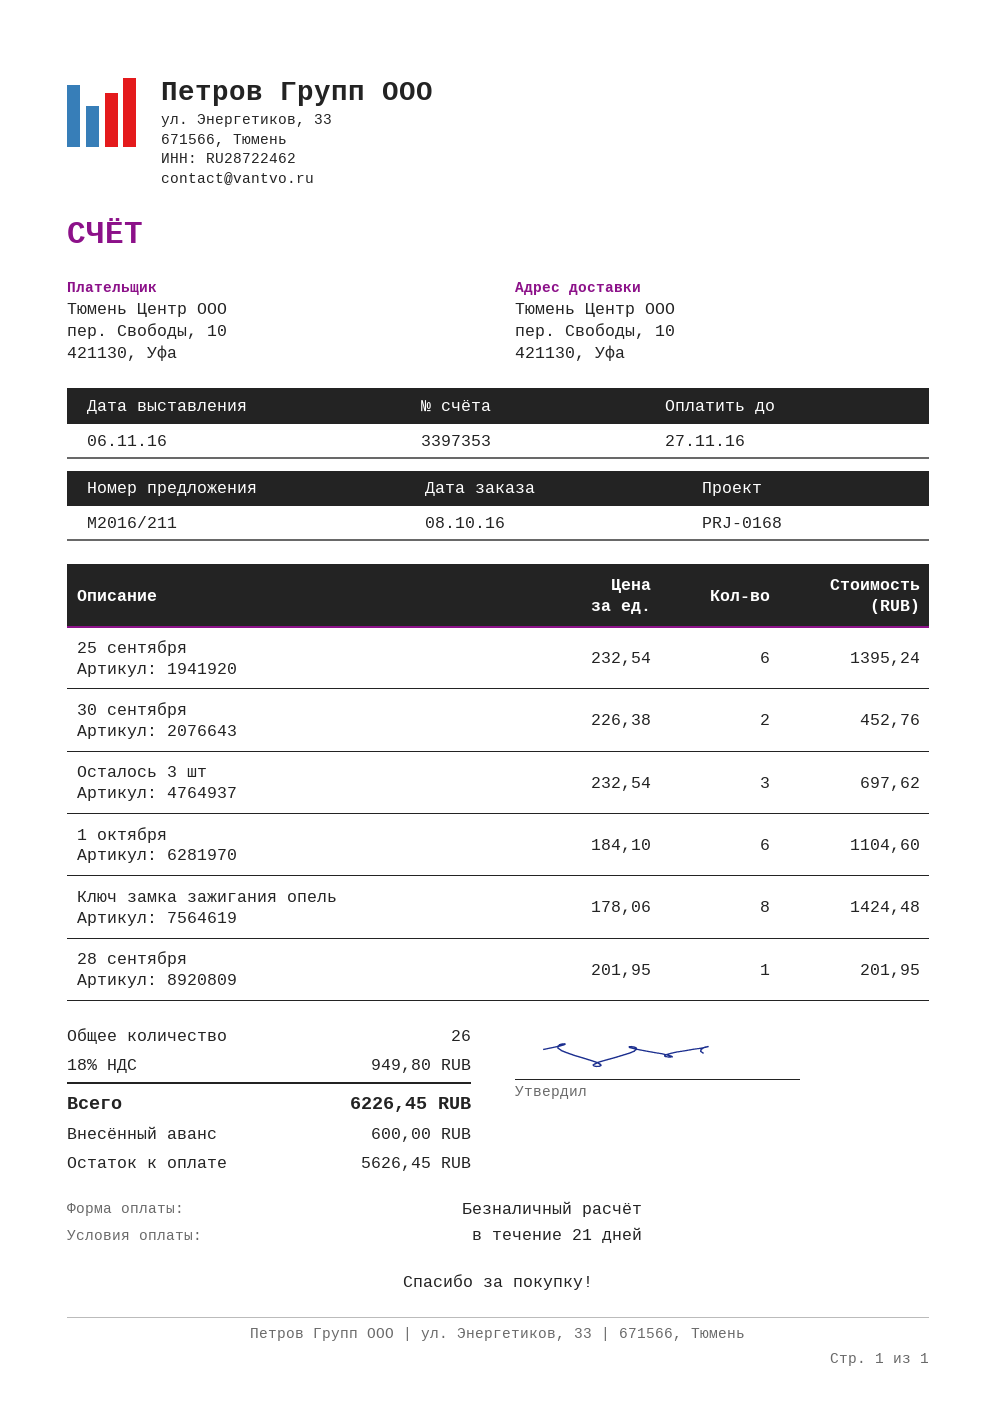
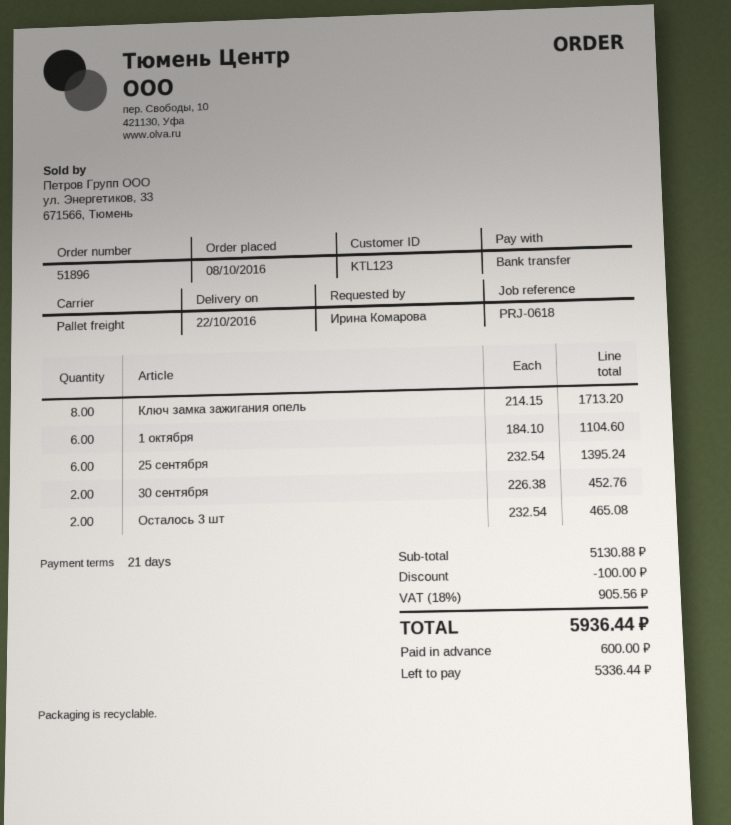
reference: PRJ-0168 -> PRJ-0618
Осталось 3 шт: 3 x 232.54 = 697.62 -> 2 x 232.54 = 465.08
Ключ замка зажигания опель: 8 x 178.06 = 1424.48 -> 8 x 214.15 = 1713.20
28 сентября: 1 x 201.95 = 201.95 -> none
discount: none -> 100.00
tax: 18% = 949.80 -> 18% = 905.56
total: 6226.45 -> 5936.44
balance: 5626.45 -> 5336.44

